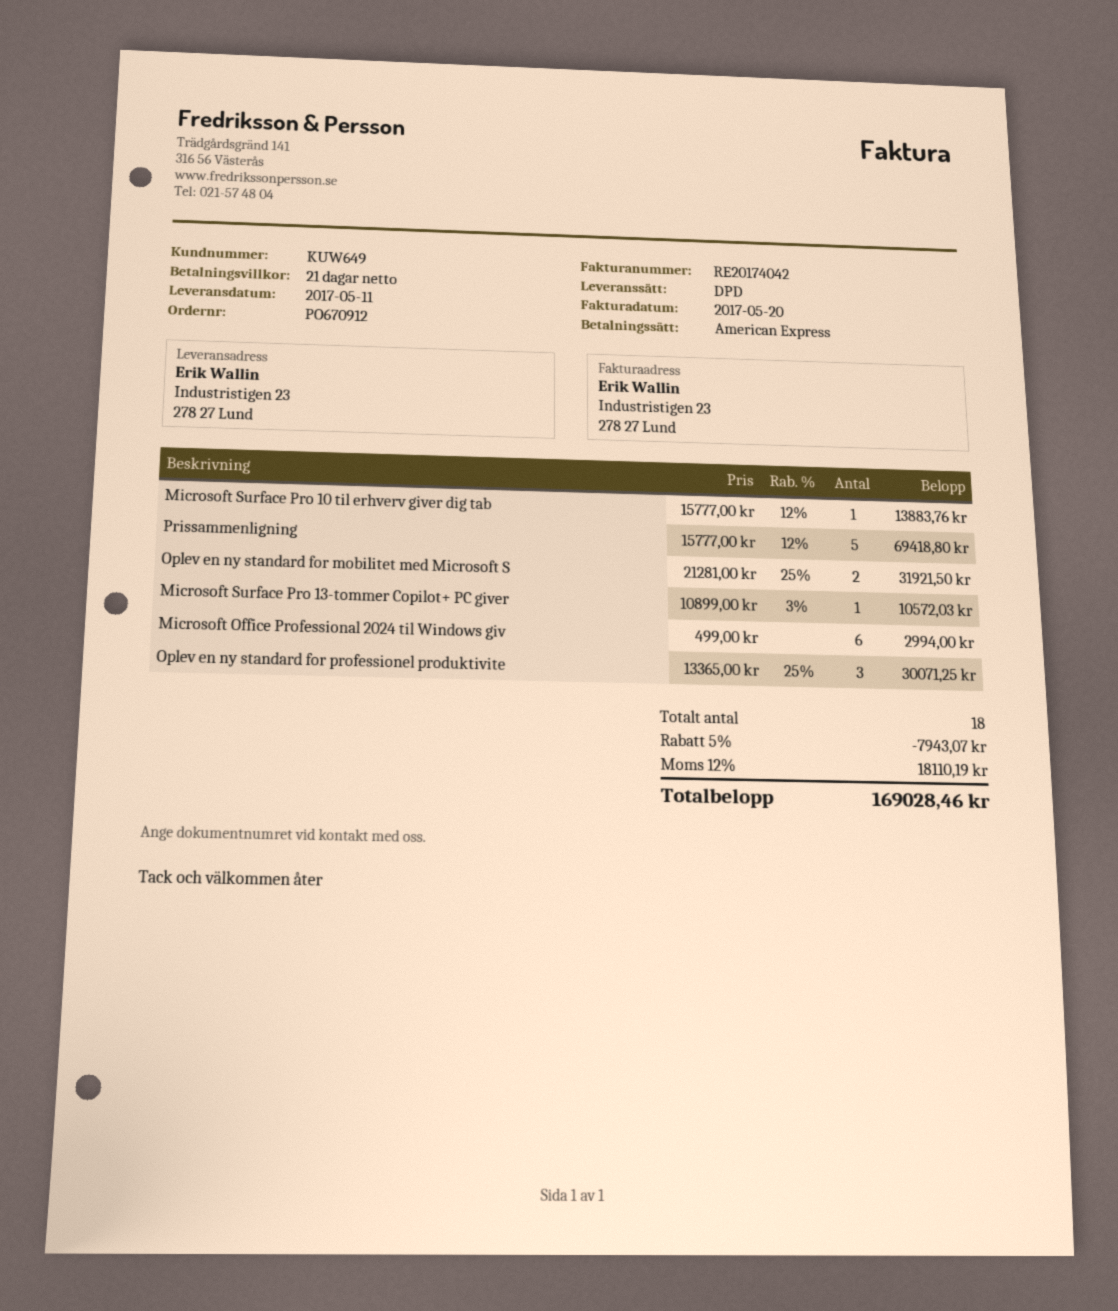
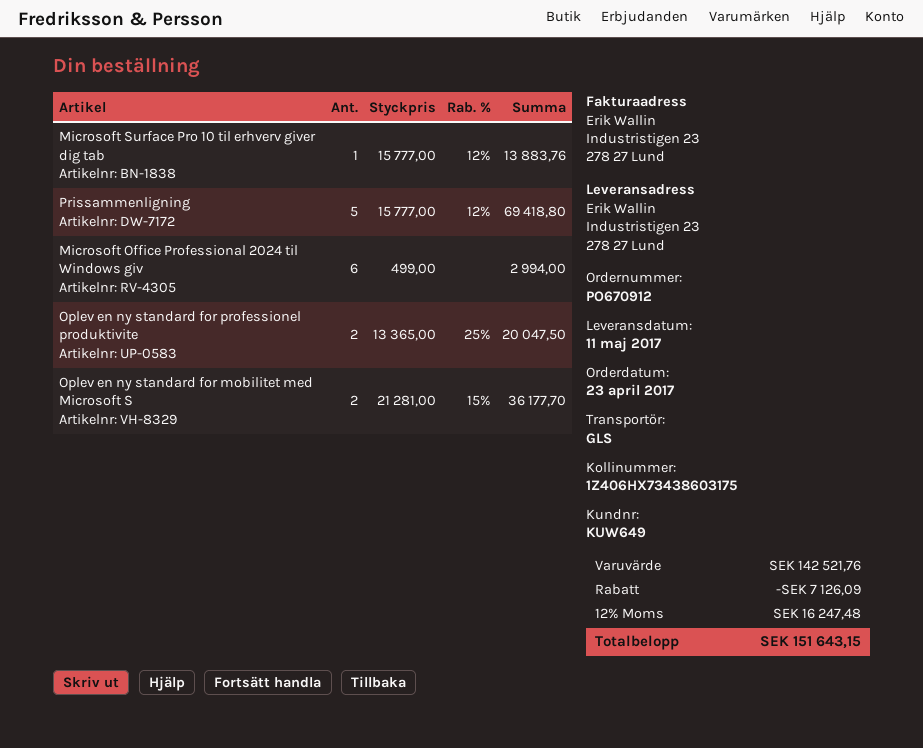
shipping method: DPD -> GLS
Oplev en ny standard for mobilitet med Microsoft S: 2 x 21281.00 - 25% = 31921.50 -> 2 x 21281.00 - 15% = 36177.70
Microsoft Surface Pro 13-tommer Copilot+ PC giver: 1 x 10899.00 - 3% = 10572.03 -> none
Oplev en ny standard for professionel produktivite: 3 x 13365.00 - 25% = 30071.25 -> 2 x 13365.00 - 25% = 20047.50
discount: 7943.07 -> 7126.09
tax: 12% = 18110.19 -> 12% = 16247.48
total: 169028.46 -> 151643.15

